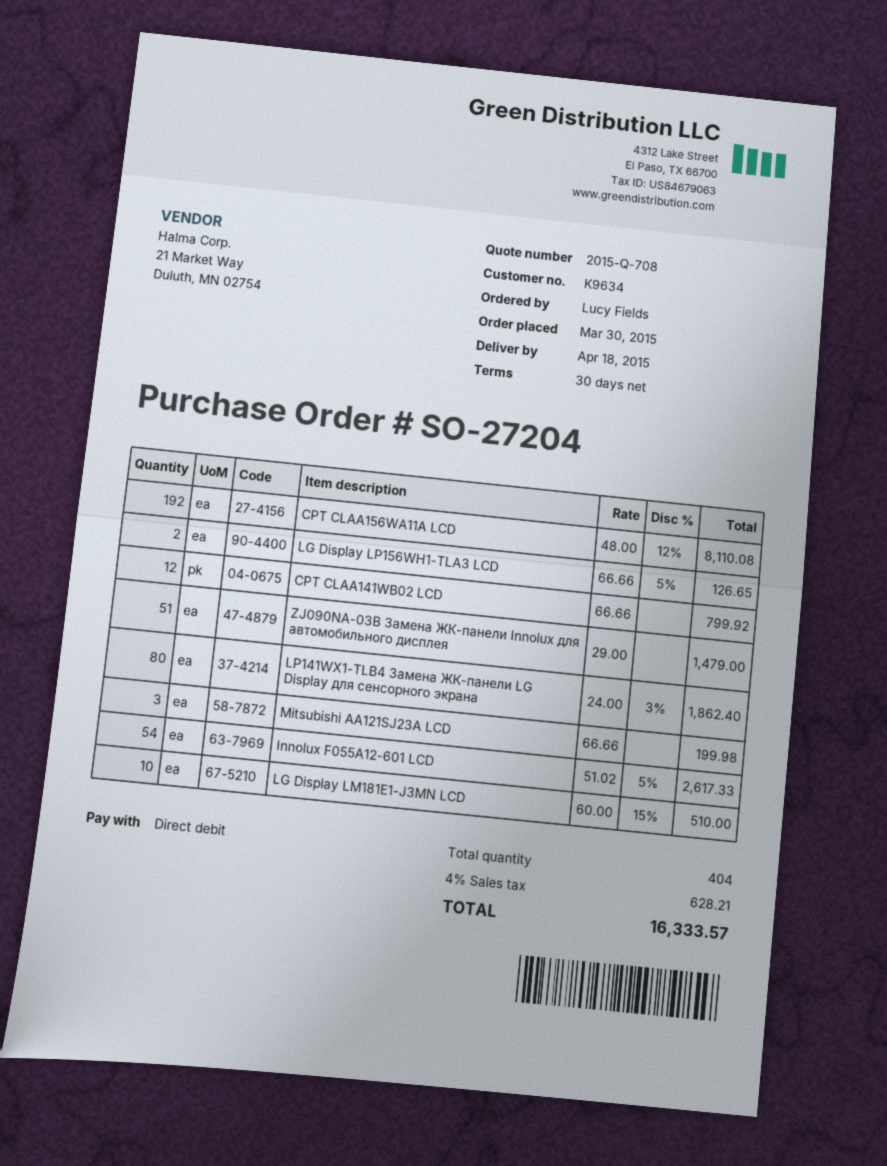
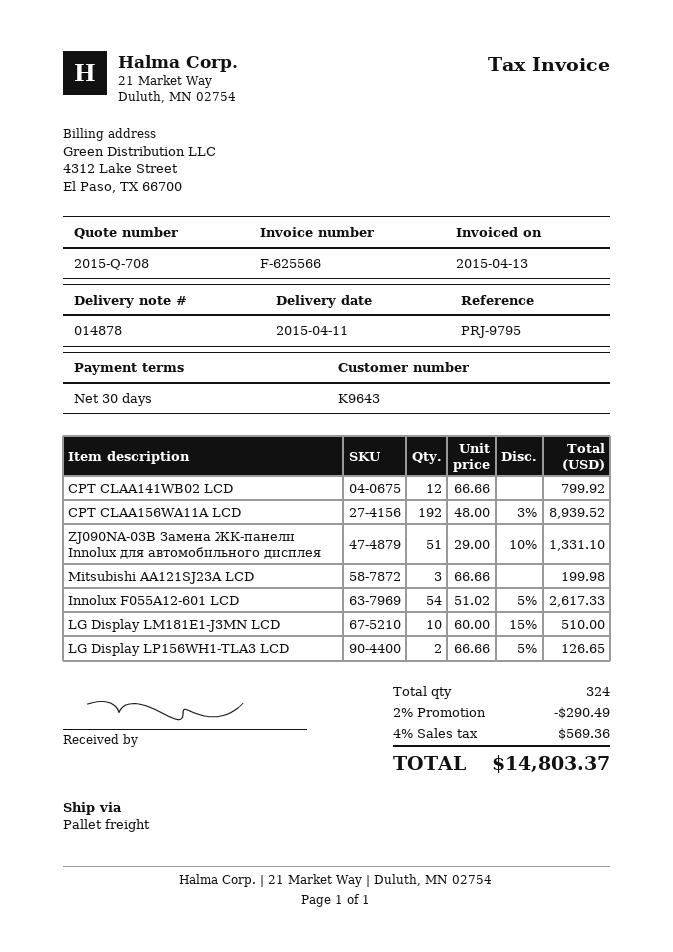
delivery date: 2015-04-18 -> 2015-04-11
customer number: K9634 -> K9643
CPT CLAA156WA11A LCD: 192 x 48.00 - 12% = 8110.08 -> 192 x 48.00 - 3% = 8939.52
ZJ090NA-03B Замена ЖК-панели Innolux для автомобильного дисплея: 51 x 29.00 = 1479.00 -> 51 x 29.00 - 10% = 1331.10
LP141WX1-TLB4 Замена ЖК-панели LG Display для сенсорного экрана: 80 x 24.00 - 3% = 1862.40 -> none
total quantity: 404 -> 324
discount: none -> 2% = 290.49
tax: 4% = 628.21 -> 4% = 569.36
total: 16333.57 -> 14803.37

